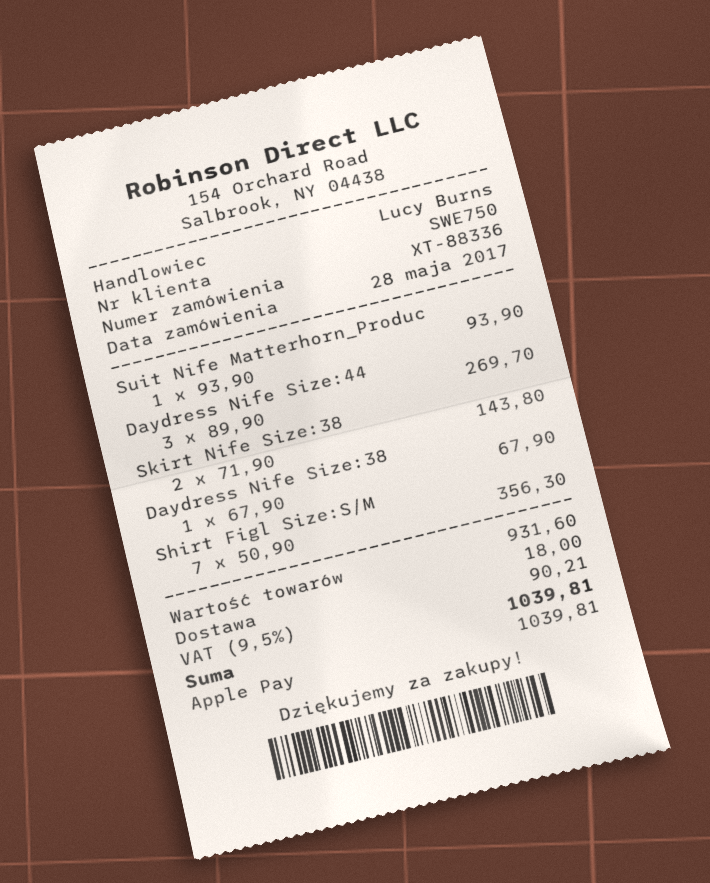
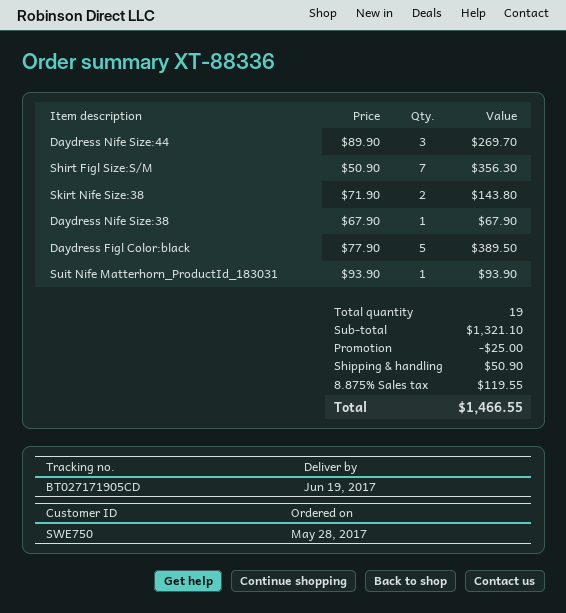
Daydress Figl Color:black: none -> 5 x 77.90 = 389.50
subtotal: 931.60 -> 1321.10
discount: none -> 25.00
shipping: 18.00 -> 50.90
tax: 9.5% = 90.21 -> 8.875% = 119.55
total: 1039.81 -> 1466.55

